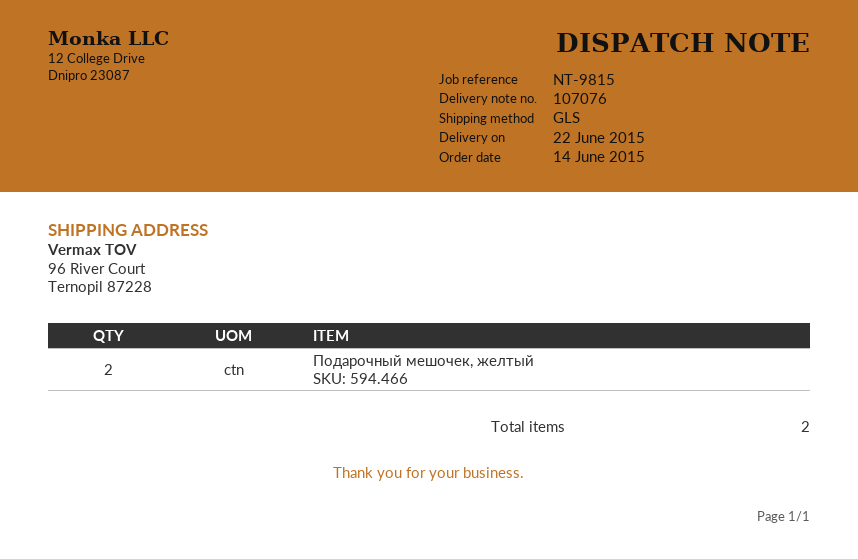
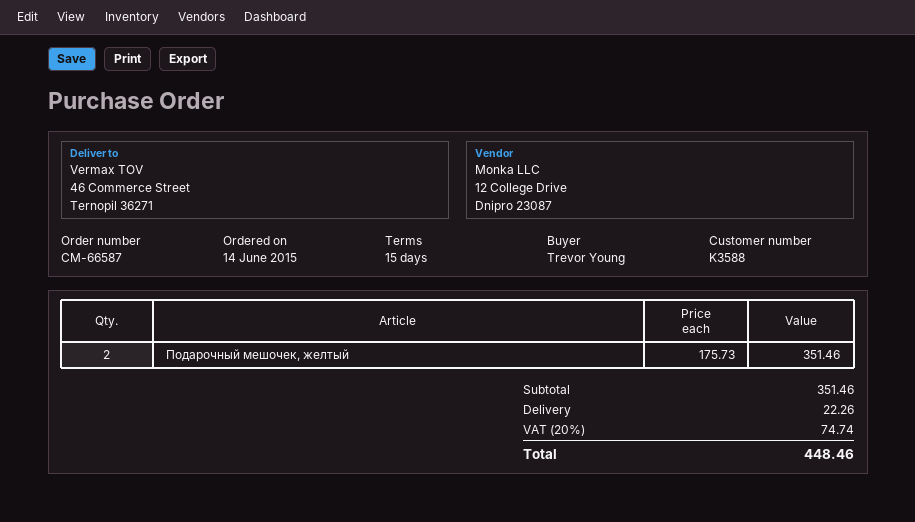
ship to: 96 River Court, Ternopil 87228 -> 46 Commerce Street, Ternopil 36271

